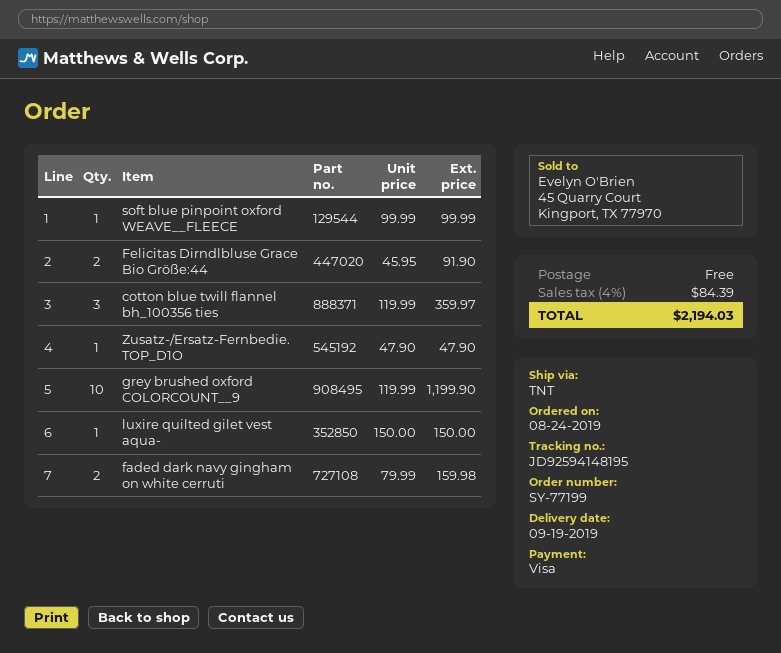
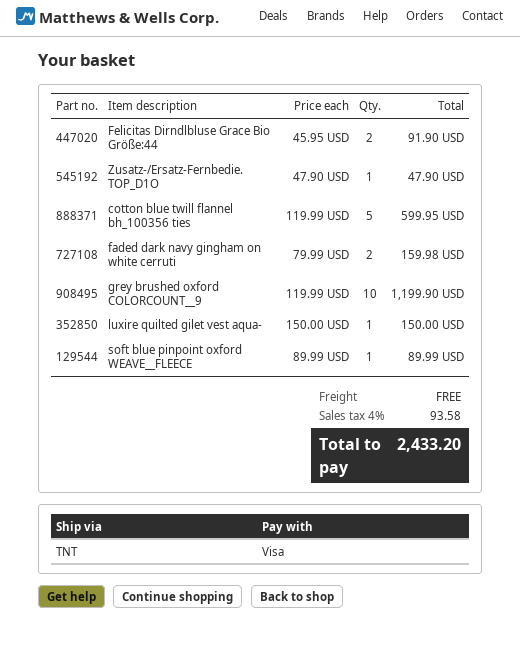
soft blue pinpoint oxford WEAVE__FLEECE: 1 x 99.99 = 99.99 -> 1 x 89.99 = 89.99
cotton blue twill flannel bh_100356 ties: 3 x 119.99 = 359.97 -> 5 x 119.99 = 599.95
tax: 4% = 84.39 -> 4% = 93.58
total: 2194.03 -> 2433.20

